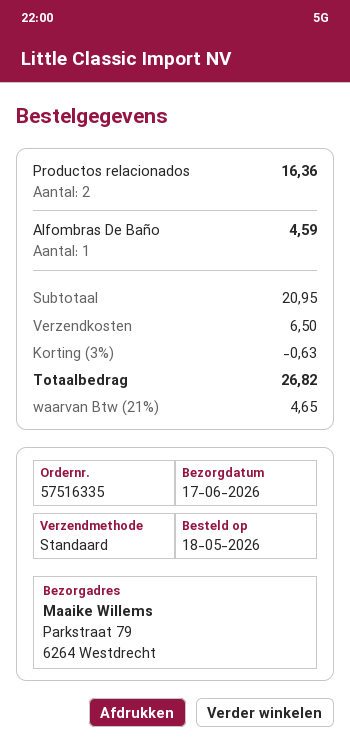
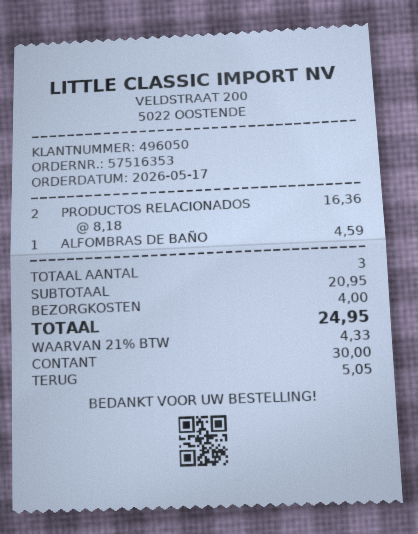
order number: 57516335 -> 57516353
order date: 2026-05-18 -> 2026-05-17
discount: 3% = 0.63 -> none
shipping: 6.50 -> 4.00
tax: 21% = 4.65 -> 21% = 4.33
total: 26.82 -> 24.95

